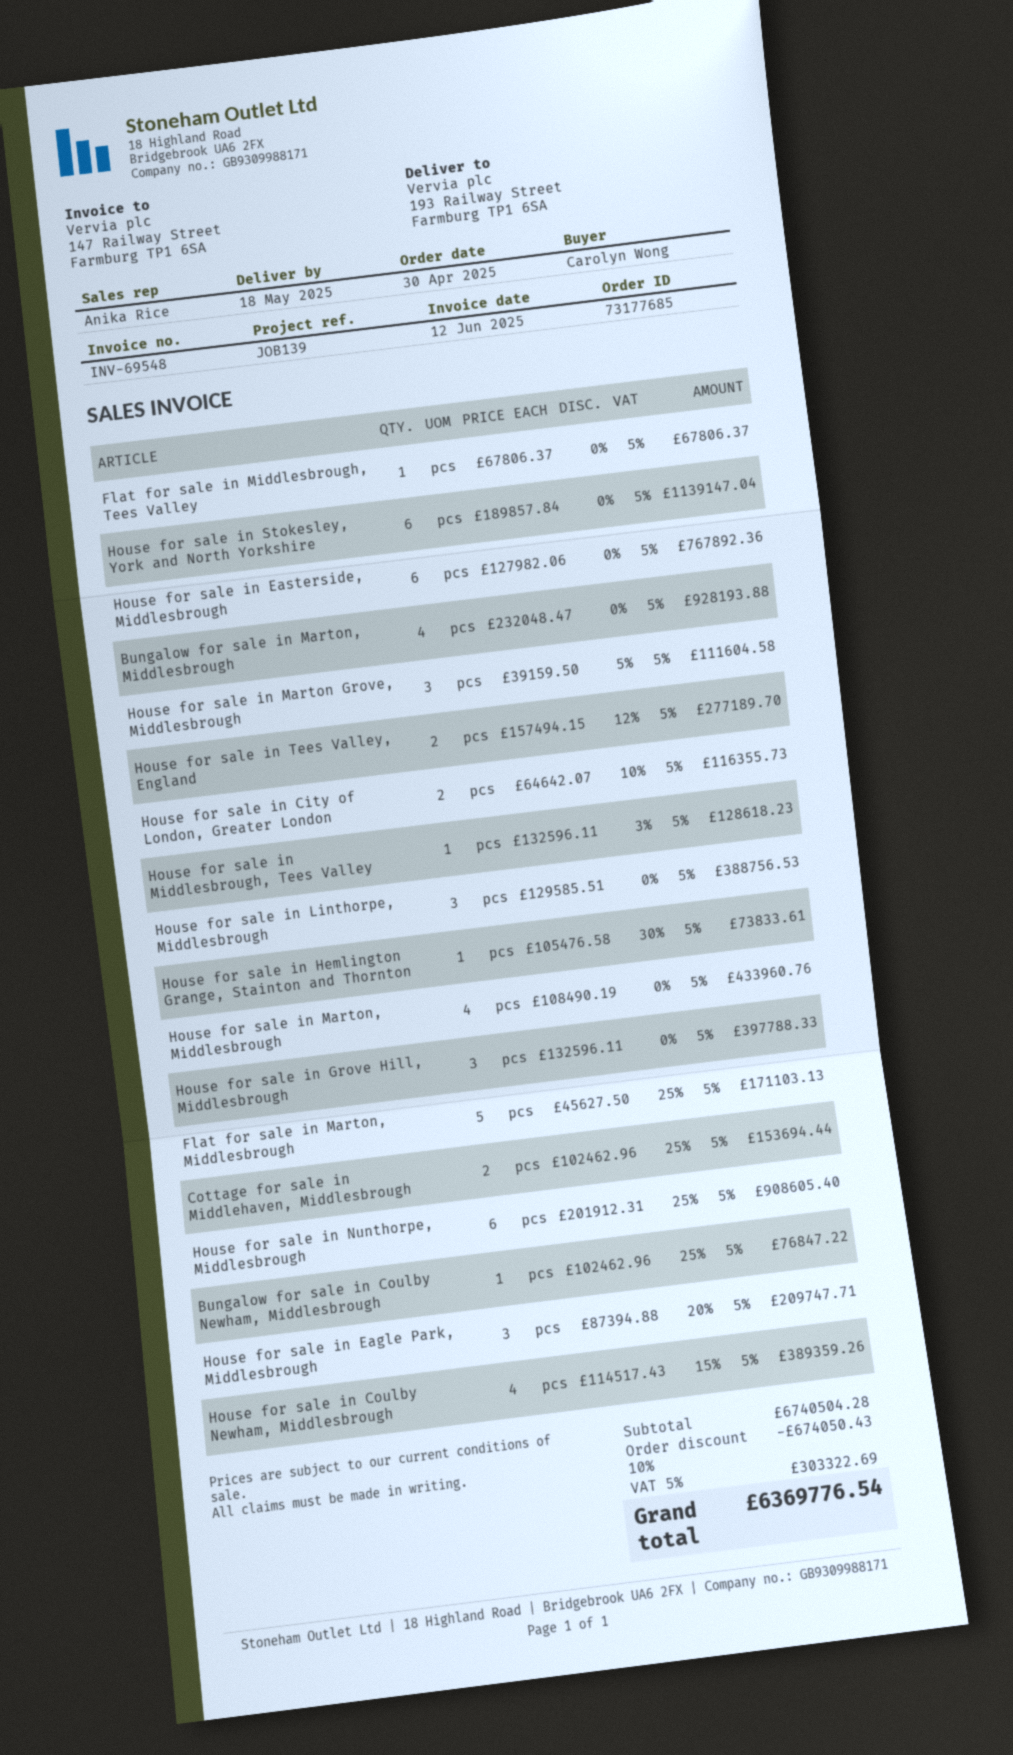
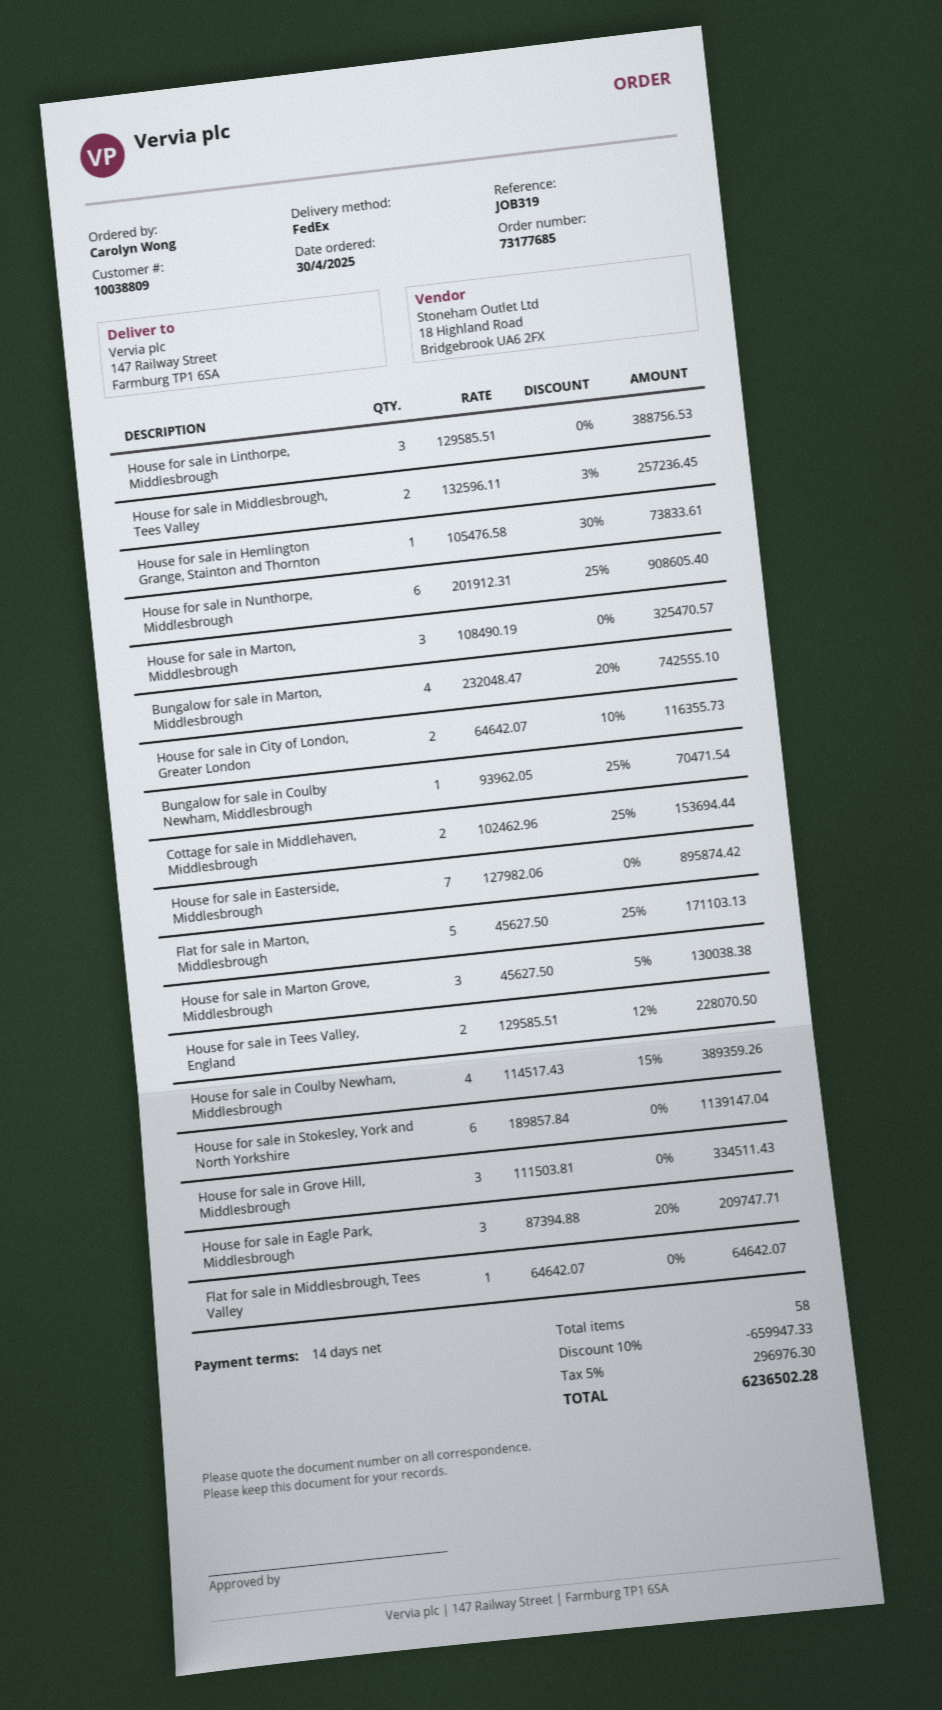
reference: JOB139 -> JOB319
ship to: 193 Railway Street, Farmburg TP1 6SA -> 147 Railway Street, Farmburg TP1 6SA
Flat for sale in Middlesbrough, Tees Valley: 1 x 67806.37 = 67806.37 -> 1 x 64642.07 = 64642.07
House for sale in Easterside, Middlesbrough: 6 x 127982.06 = 767892.36 -> 7 x 127982.06 = 895874.42
Bungalow for sale in Marton, Middlesbrough: 4 x 232048.47 = 928193.88 -> 4 x 232048.47 - 20% = 742555.10
House for sale in Marton Grove, Middlesbrough: 3 x 39159.50 - 5% = 111604.58 -> 3 x 45627.50 - 5% = 130038.38
House for sale in Tees Valley, England: 2 x 157494.15 - 12% = 277189.70 -> 2 x 129585.51 - 12% = 228070.50
House for sale in Middlesbrough, Tees Valley: 1 x 132596.11 - 3% = 128618.23 -> 2 x 132596.11 - 3% = 257236.45
House for sale in Marton, Middlesbrough: 4 x 108490.19 = 433960.76 -> 3 x 108490.19 = 325470.57
House for sale in Grove Hill, Middlesbrough: 3 x 132596.11 = 397788.33 -> 3 x 111503.81 = 334511.43
Bungalow for sale in Coulby Newham, Middlesbrough: 1 x 102462.96 - 25% = 76847.22 -> 1 x 93962.05 - 25% = 70471.54
discount: 10% = 674050.43 -> 10% = 659947.33
tax: 5% = 303322.69 -> 5% = 296976.30
total: 6369776.54 -> 6236502.28

